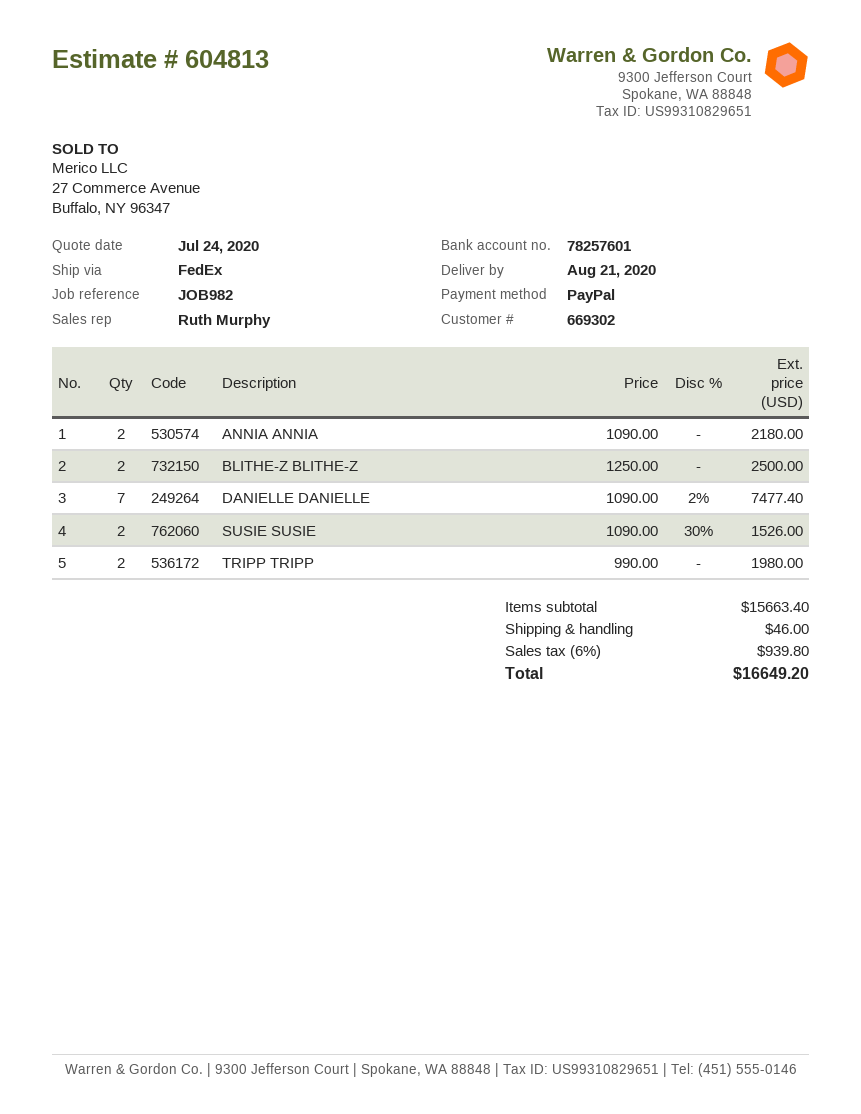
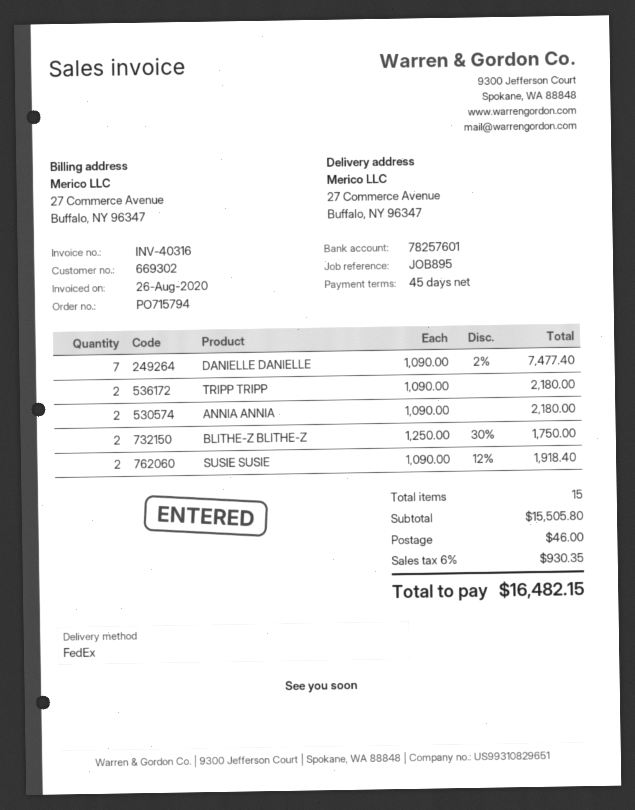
reference: JOB982 -> JOB895
BLITHE-Z BLITHE-Z: 2 x 1250.00 = 2500.00 -> 2 x 1250.00 - 30% = 1750.00
SUSIE SUSIE: 2 x 1090.00 - 30% = 1526.00 -> 2 x 1090.00 - 12% = 1918.40
TRIPP TRIPP: 2 x 990.00 = 1980.00 -> 2 x 1090.00 = 2180.00
subtotal: 15663.40 -> 15505.80
tax: 6% = 939.80 -> 6% = 930.35
total: 16649.20 -> 16482.15

